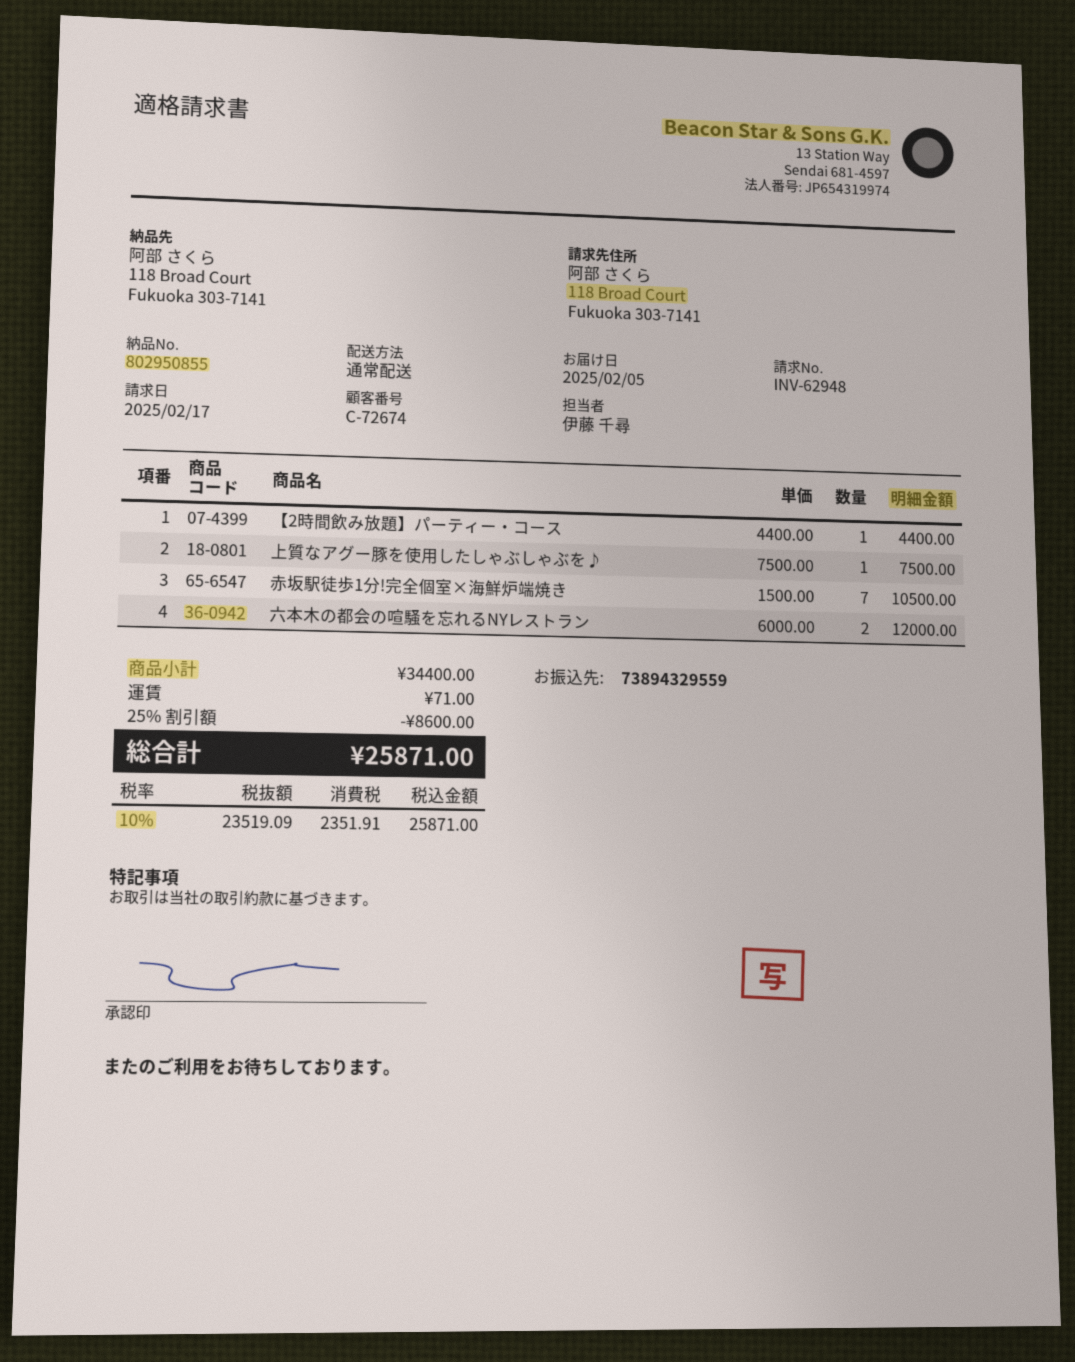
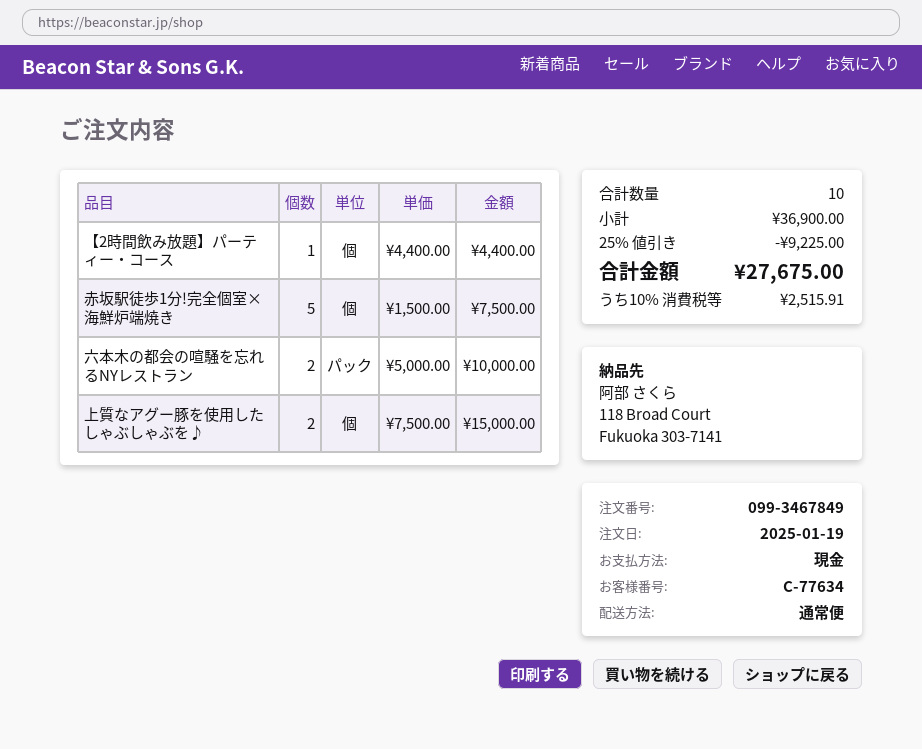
customer number: C-72674 -> C-77634
上質なアグー豚を使用したしゃぶしゃぶを♪: 1 x 7500.00 = 7500.00 -> 2 x 7500.00 = 15000.00
赤坂駅徒歩1分!完全個室×海鮮炉端焼き: 7 x 1500.00 = 10500.00 -> 5 x 1500.00 = 7500.00
六本木の都会の喧騒を忘れるNYレストラン: 2 x 6000.00 = 12000.00 -> 2 x 5000.00 = 10000.00
subtotal: 34400.00 -> 36900.00
discount: 25% = 8600.00 -> 25% = 9225.00
shipping: 71.00 -> none
tax: 10% = 2351.91 -> 10% = 2515.91
total: 25871.00 -> 27675.00

